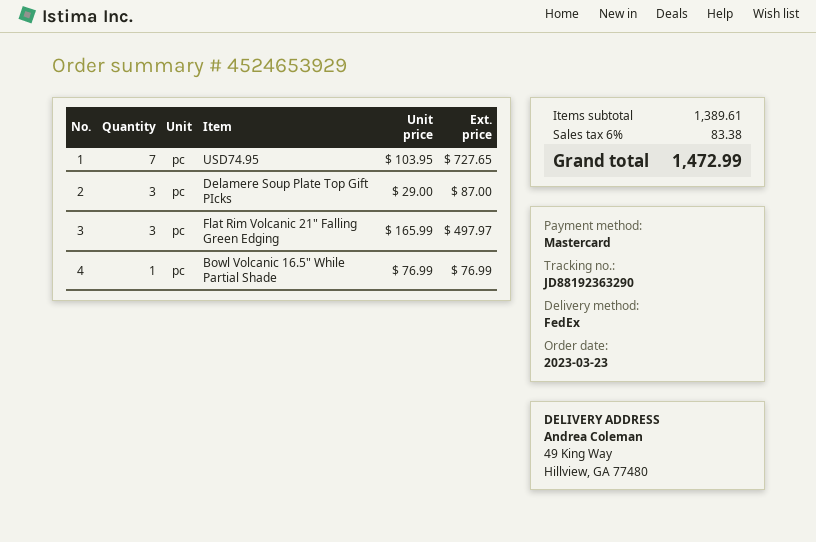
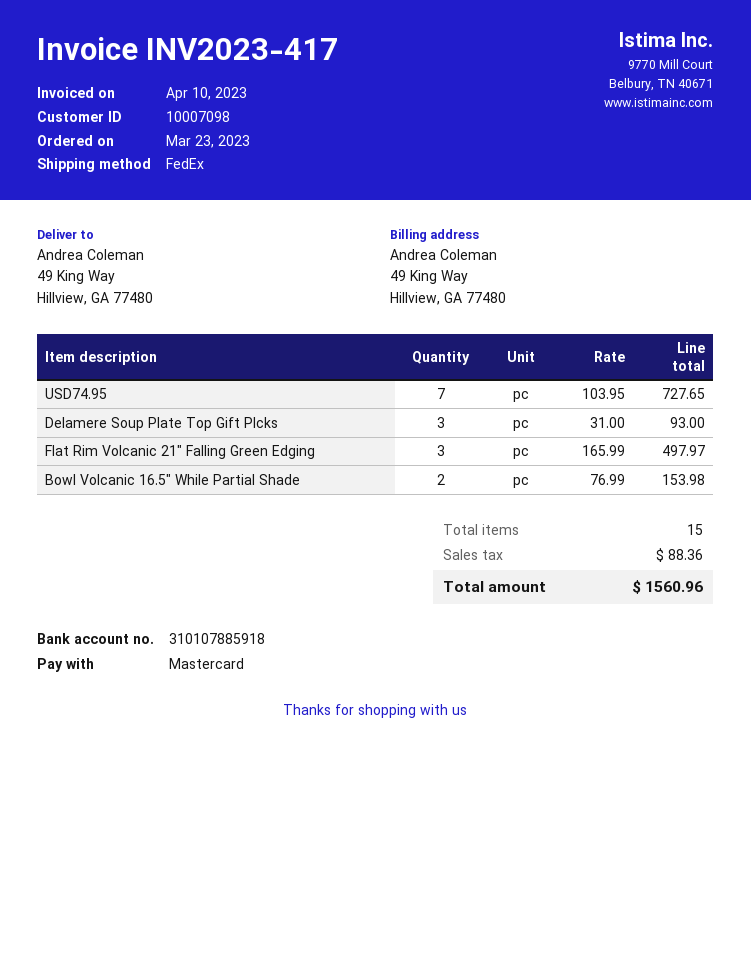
Delamere Soup Plate Top Gift PIcks: 3 x 29.00 = 87.00 -> 3 x 31.00 = 93.00
Bowl Volcanic 16.5" While Partial Shade: 1 x 76.99 = 76.99 -> 2 x 76.99 = 153.98
tax: 83.38 -> 88.36
total: 1472.99 -> 1560.96

